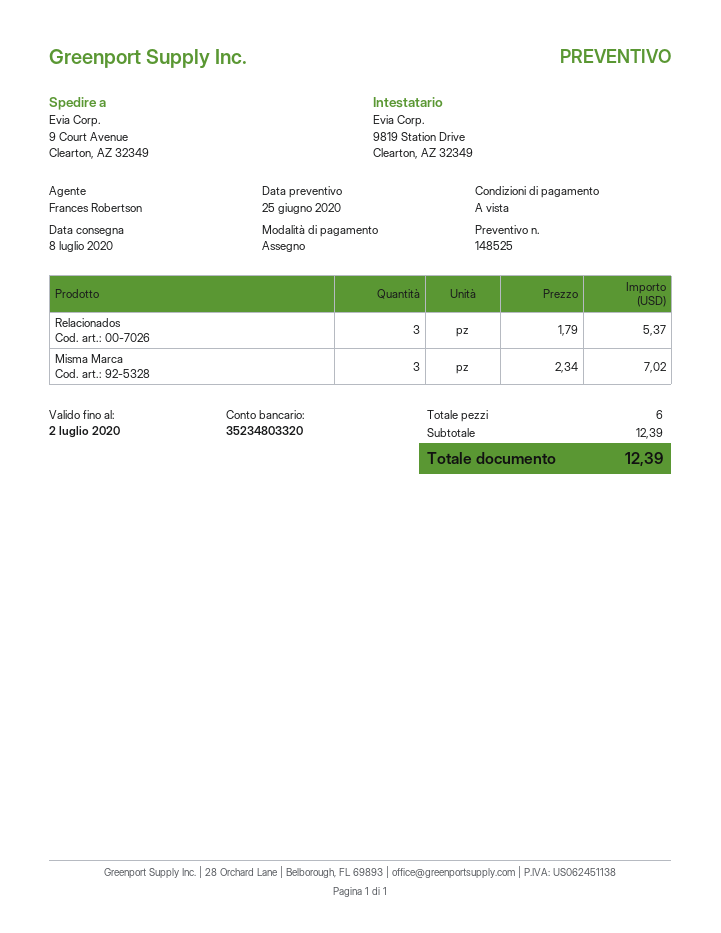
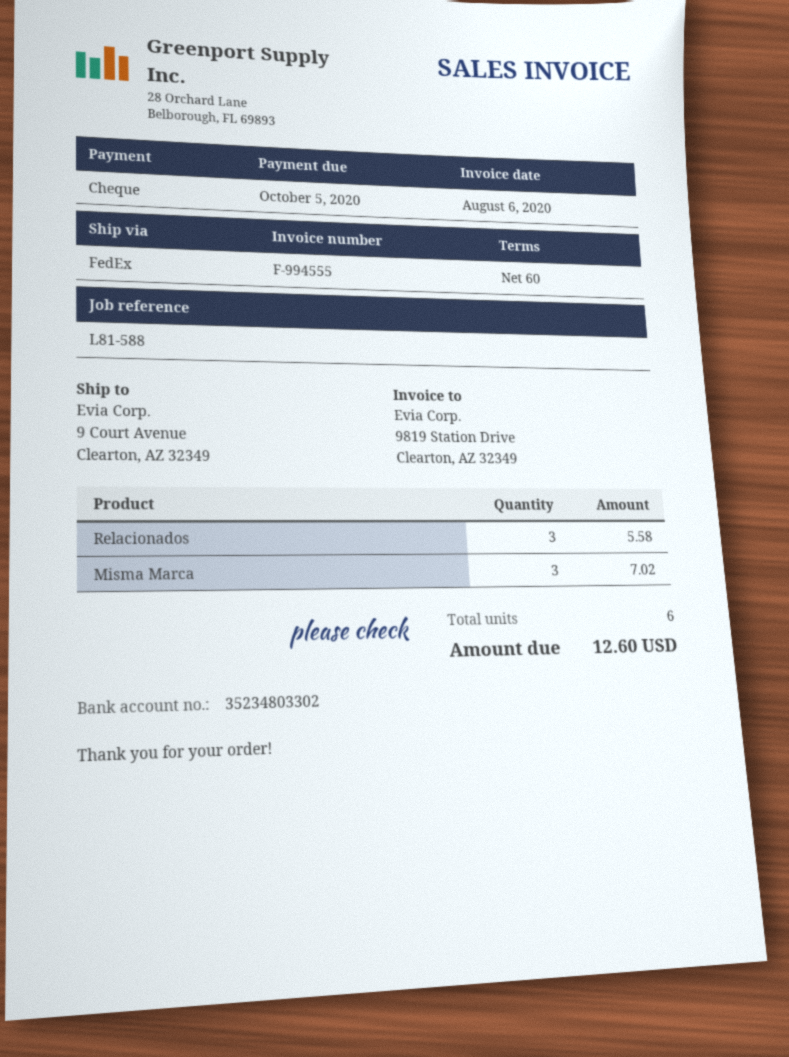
payment terms: on receipt -> 60 days
bank account: 35234803320 -> 35234803302
Relacionados: 3 for 5.37 -> 3 for 5.58
total: 12.39 -> 12.60

